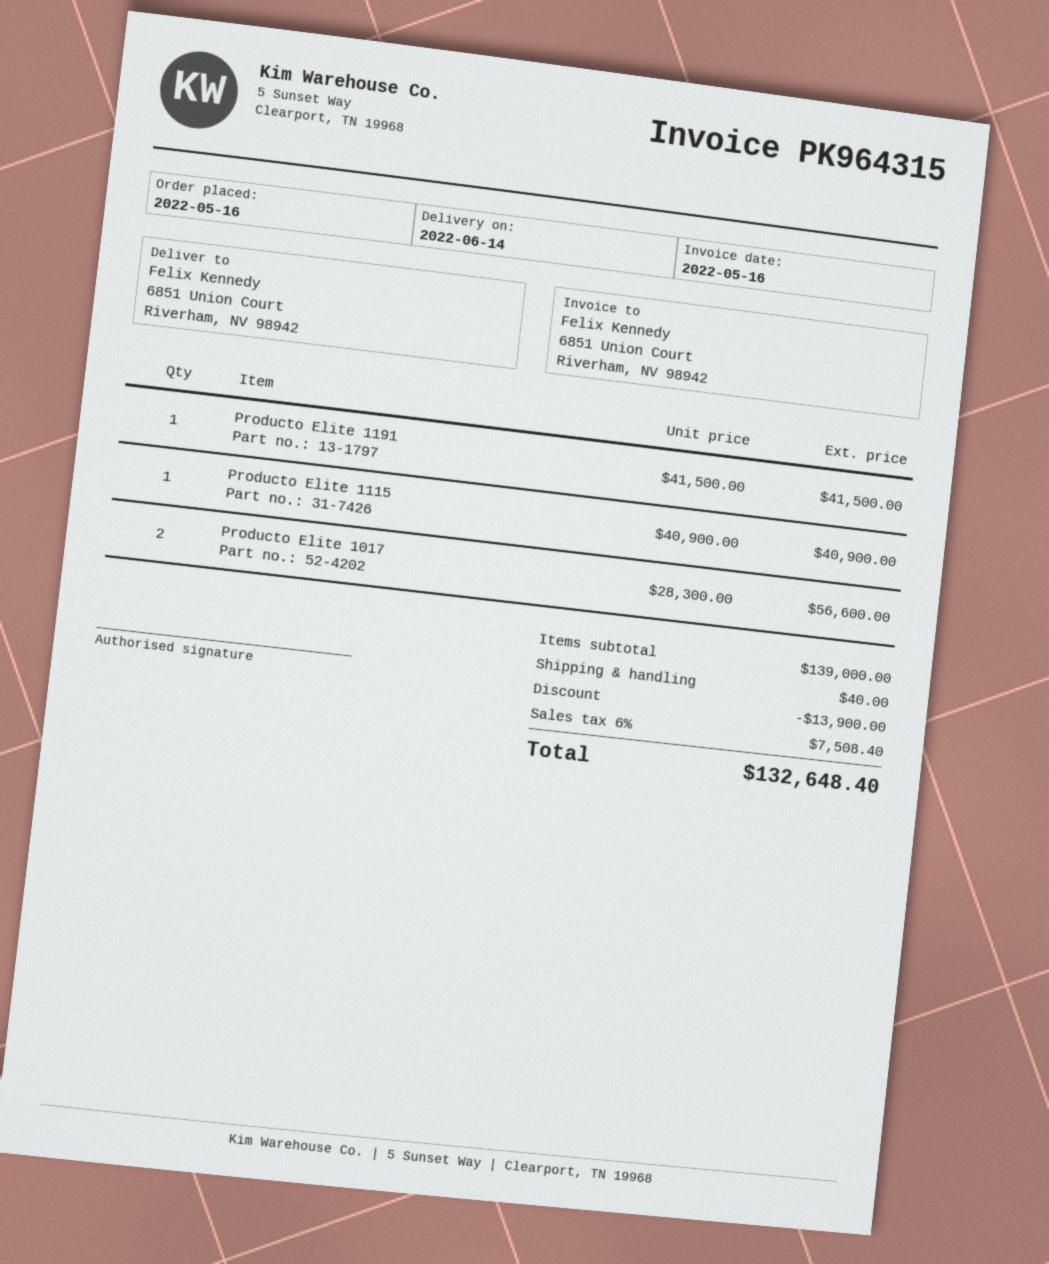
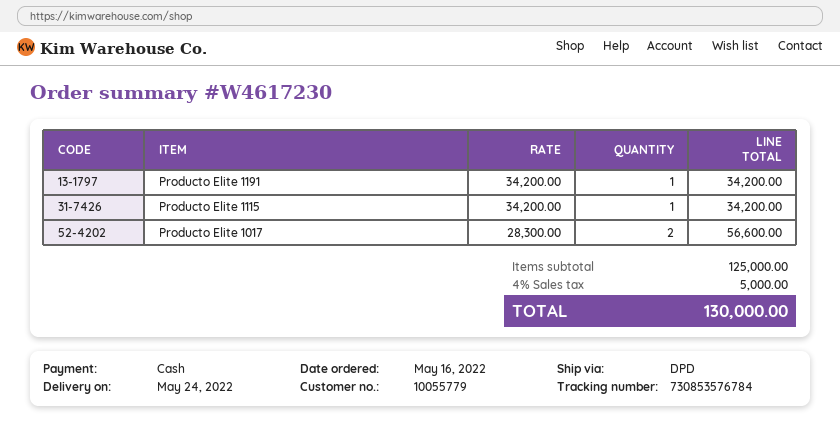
delivery date: 2022-06-14 -> 2022-05-24
Producto Elite 1191: 1 x 41500.00 = 41500.00 -> 1 x 34200.00 = 34200.00
Producto Elite 1115: 1 x 40900.00 = 40900.00 -> 1 x 34200.00 = 34200.00
subtotal: 139000.00 -> 125000.00
discount: 13900.00 -> none
shipping: 40.00 -> none
tax: 6% = 7508.40 -> 4% = 5000.00
total: 132648.40 -> 130000.00

